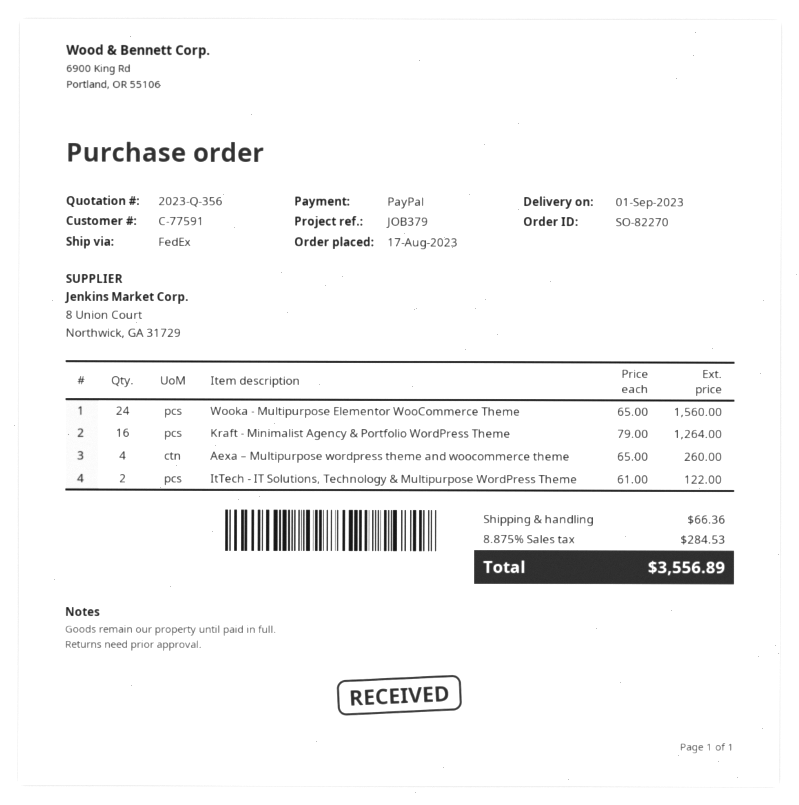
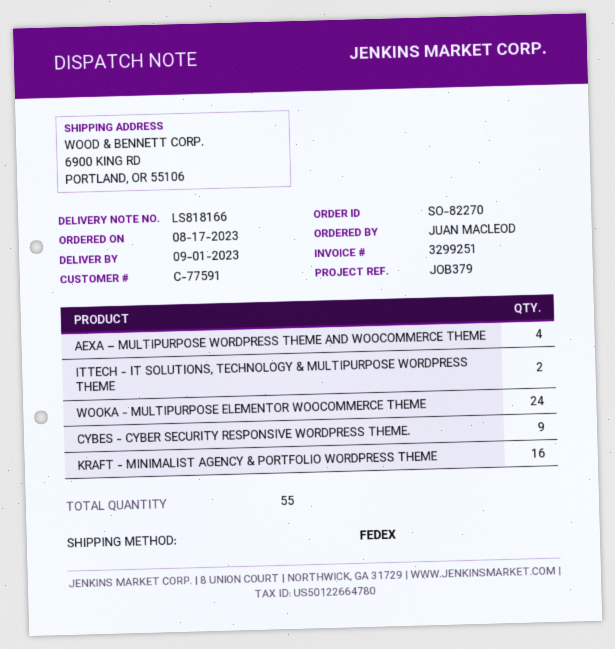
CYBES - CYBER SECURITY RESPONSIVE WORDPRESS THEME.: none -> 9

